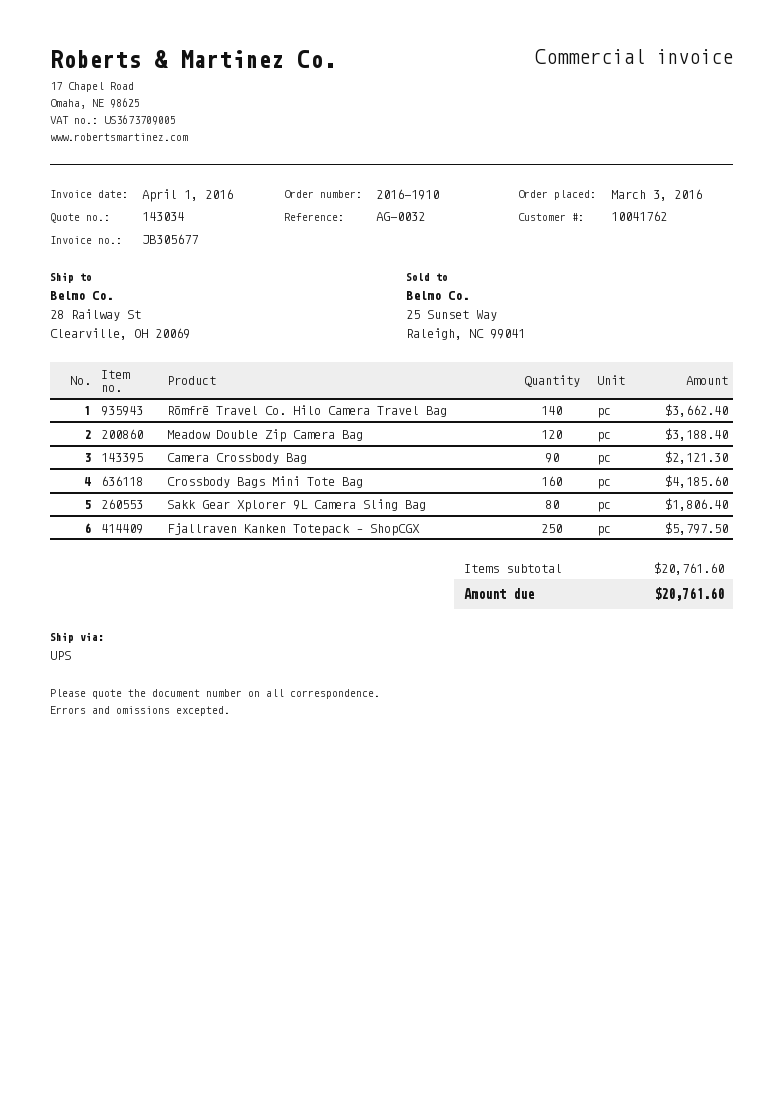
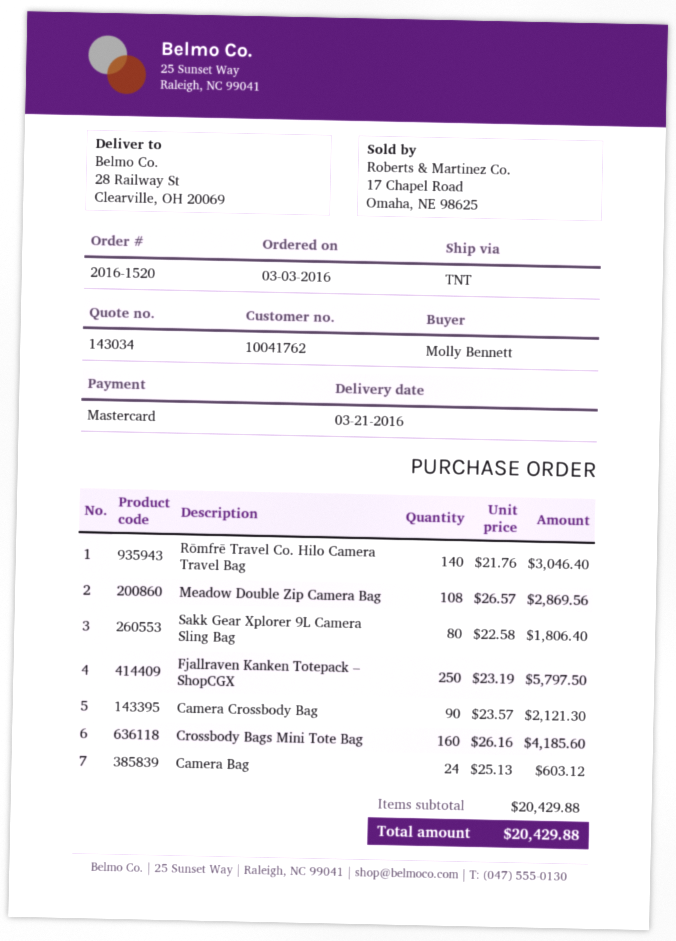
order number: 2016-1910 -> 2016-1520
shipping method: UPS -> TNT
Rōmfrē Travel Co. Hilo Camera Travel Bag: 140 for 3662.40 -> 140 for 3046.40
Meadow Double Zip Camera Bag: 120 for 3188.40 -> 108 for 2869.56
Camera Bag: none -> 24 for 603.12
subtotal: 20761.60 -> 20429.88
total: 20761.60 -> 20429.88

